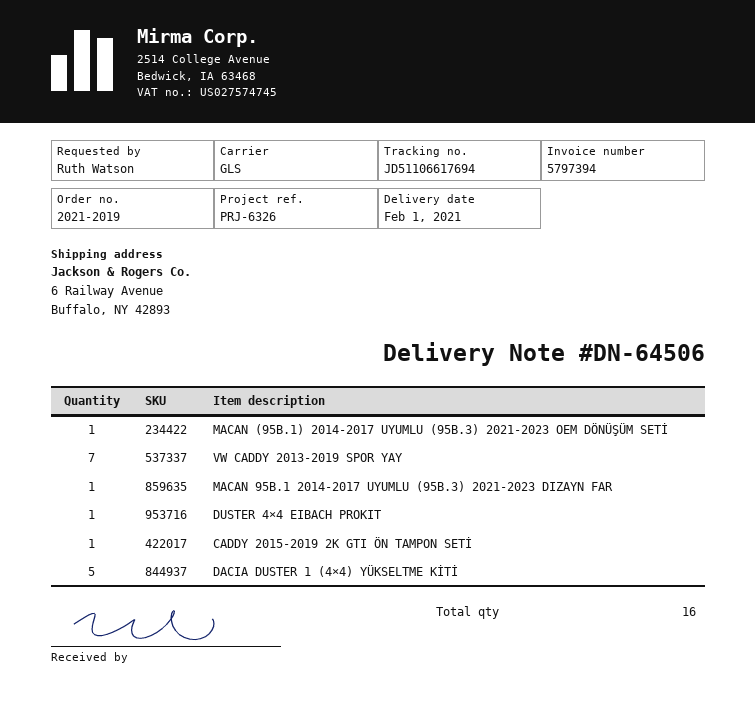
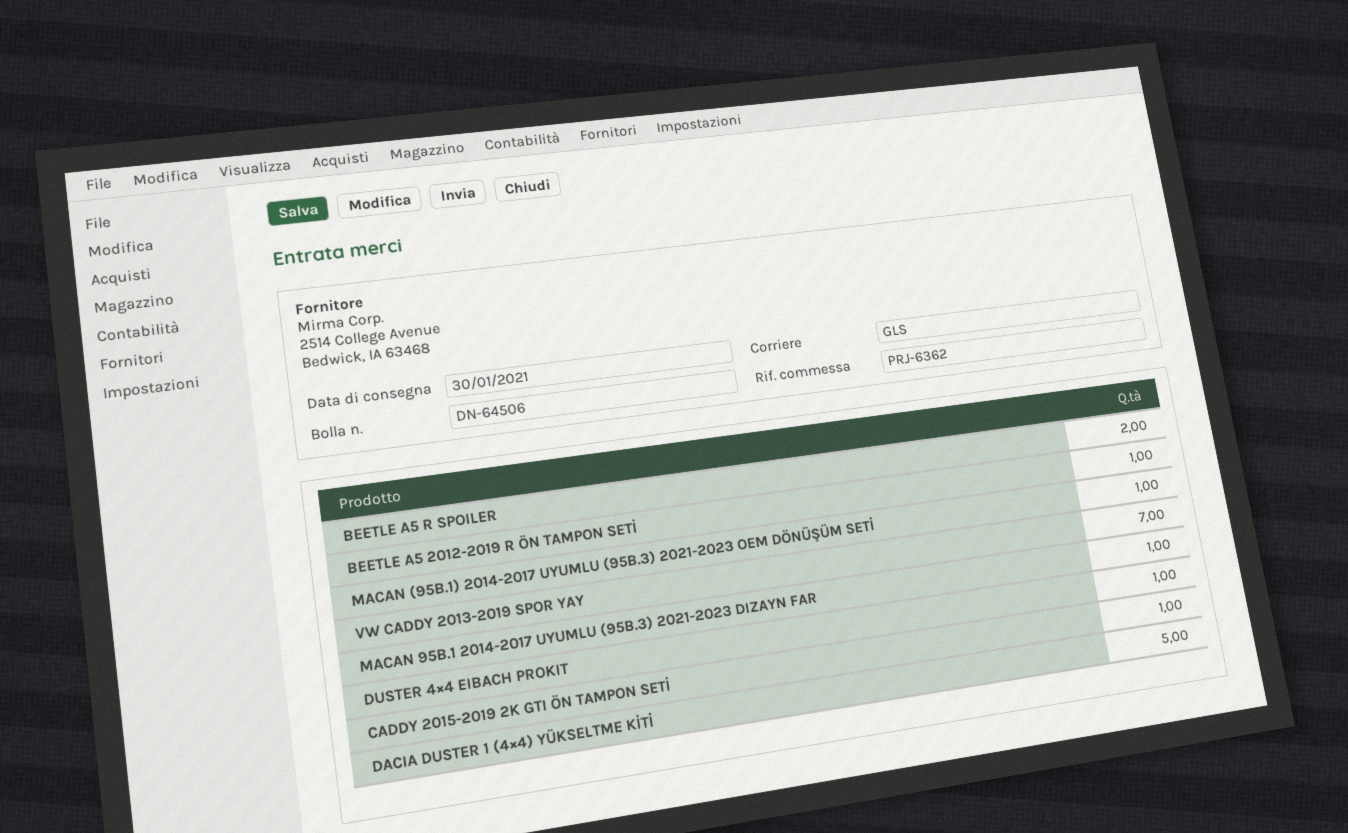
delivery date: 2021-02-01 -> 2021-01-30
reference: PRJ-6326 -> PRJ-6362
BEETLE A5 R SPOILER: none -> 2
BEETLE A5 2012-2019 R ÖN TAMPON SETİ: none -> 1

